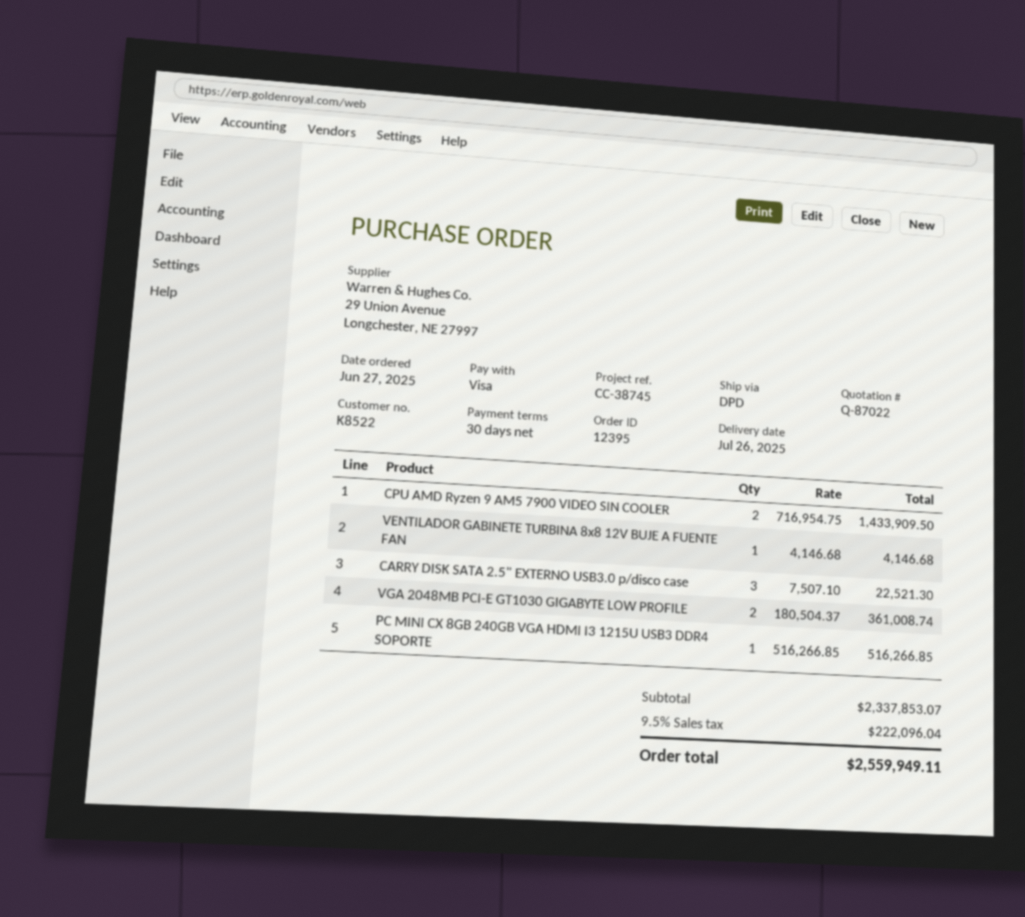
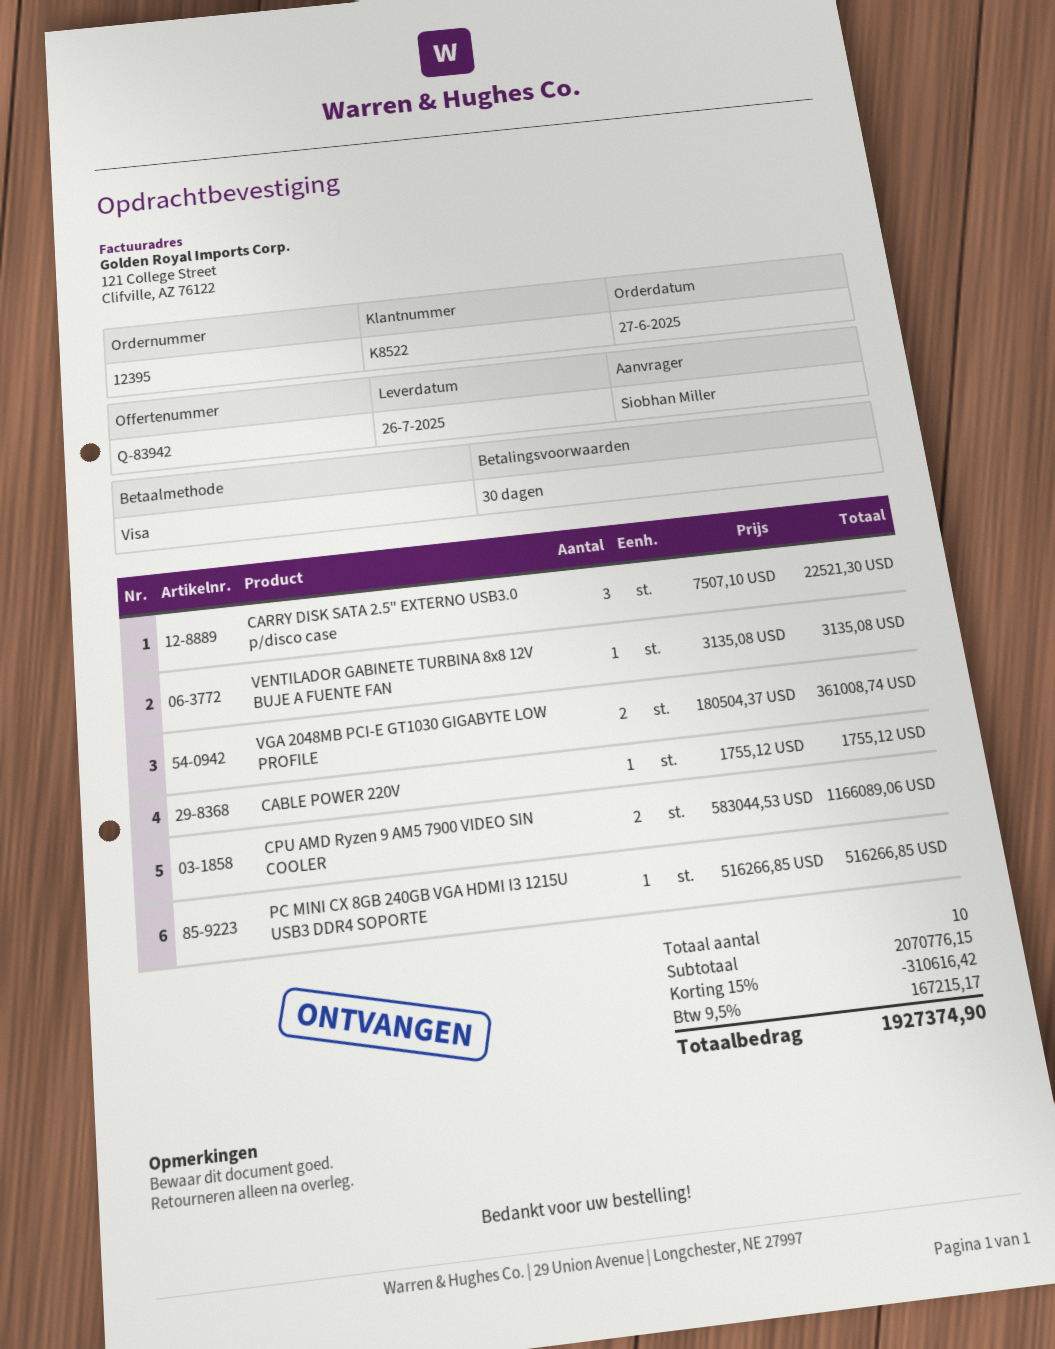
quote number: Q-87022 -> Q-83942
CPU AMD Ryzen 9 AM5 7900 VIDEO SIN COOLER: 2 x 716954.75 = 1433909.50 -> 2 x 583044.53 = 1166089.06
VENTILADOR GABINETE TURBINA 8x8 12V BUJE A FUENTE FAN: 1 x 4146.68 = 4146.68 -> 1 x 3135.08 = 3135.08
CABLE POWER 220V: none -> 1 x 1755.12 = 1755.12
subtotal: 2337853.07 -> 2070776.15
discount: none -> 15% = 310616.42
tax: 9.5% = 222096.04 -> 9.5% = 167215.17
total: 2559949.11 -> 1927374.90

